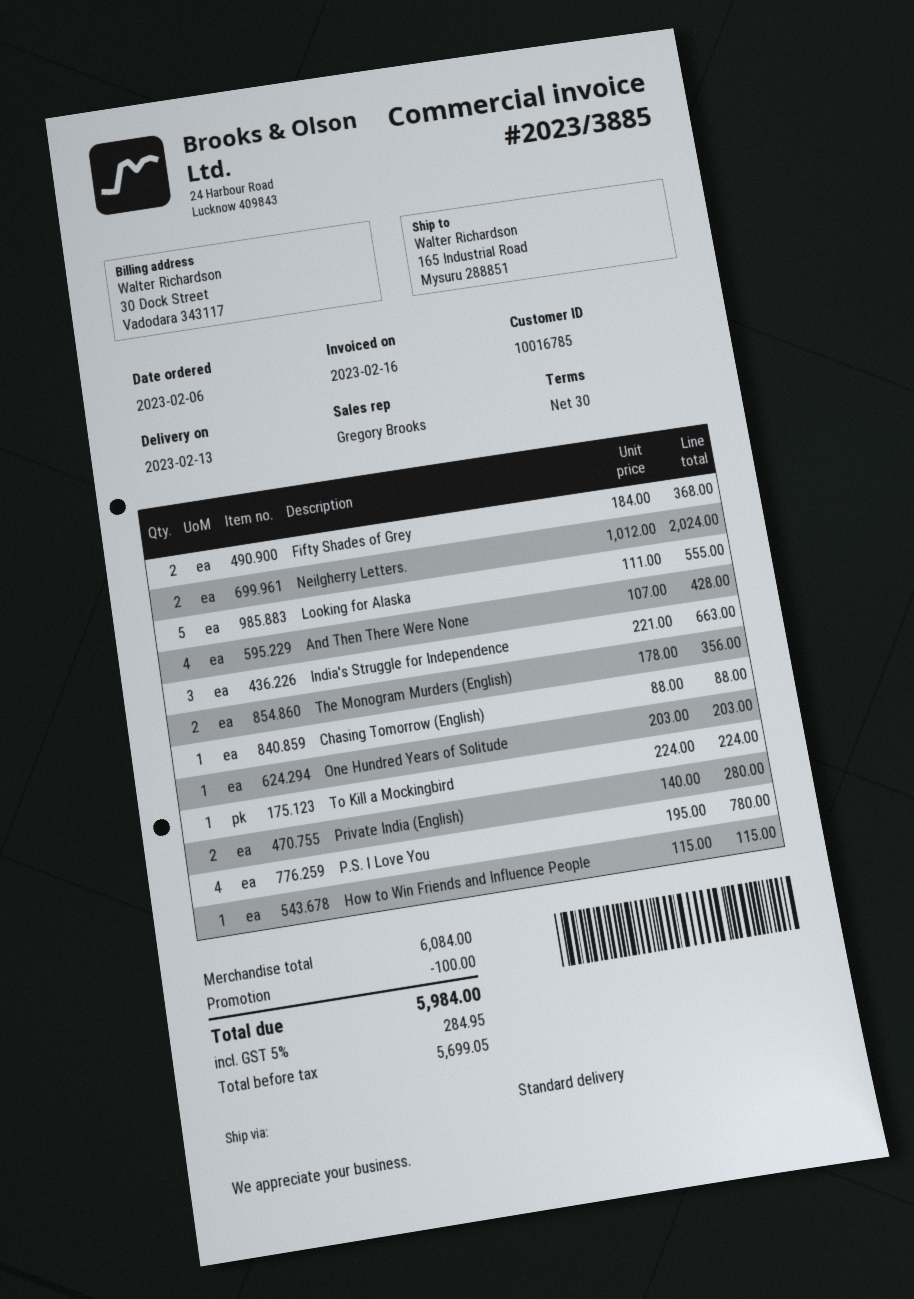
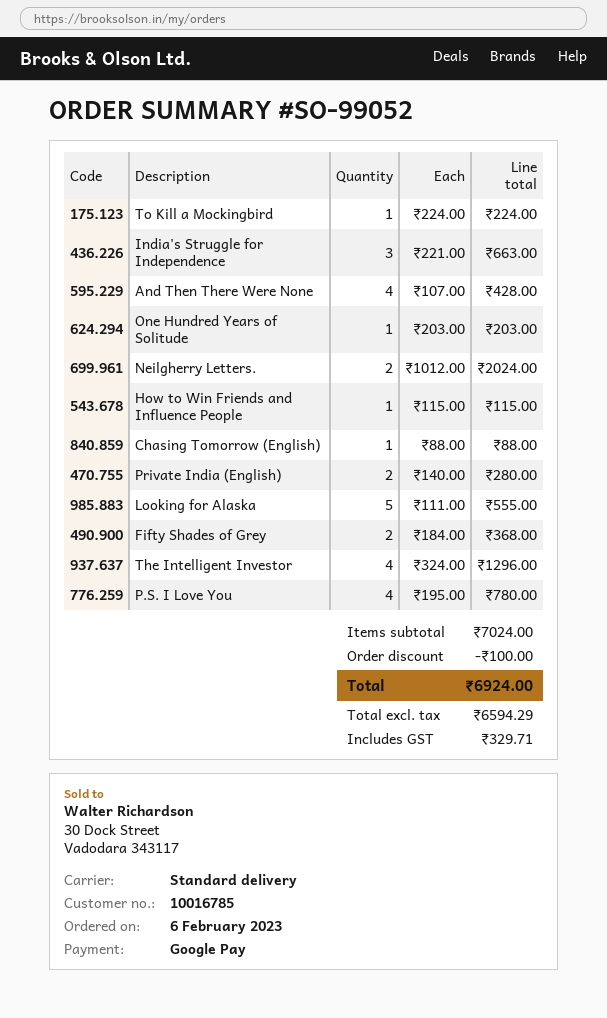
The Monogram Murders (English): 2 x 178.00 = 356.00 -> none
The Intelligent Investor: none -> 4 x 324.00 = 1296.00
subtotal: 6084.00 -> 7024.00
net: 5699.05 -> 6594.29
tax: 284.95 -> 329.71
total: 5984.00 -> 6924.00

